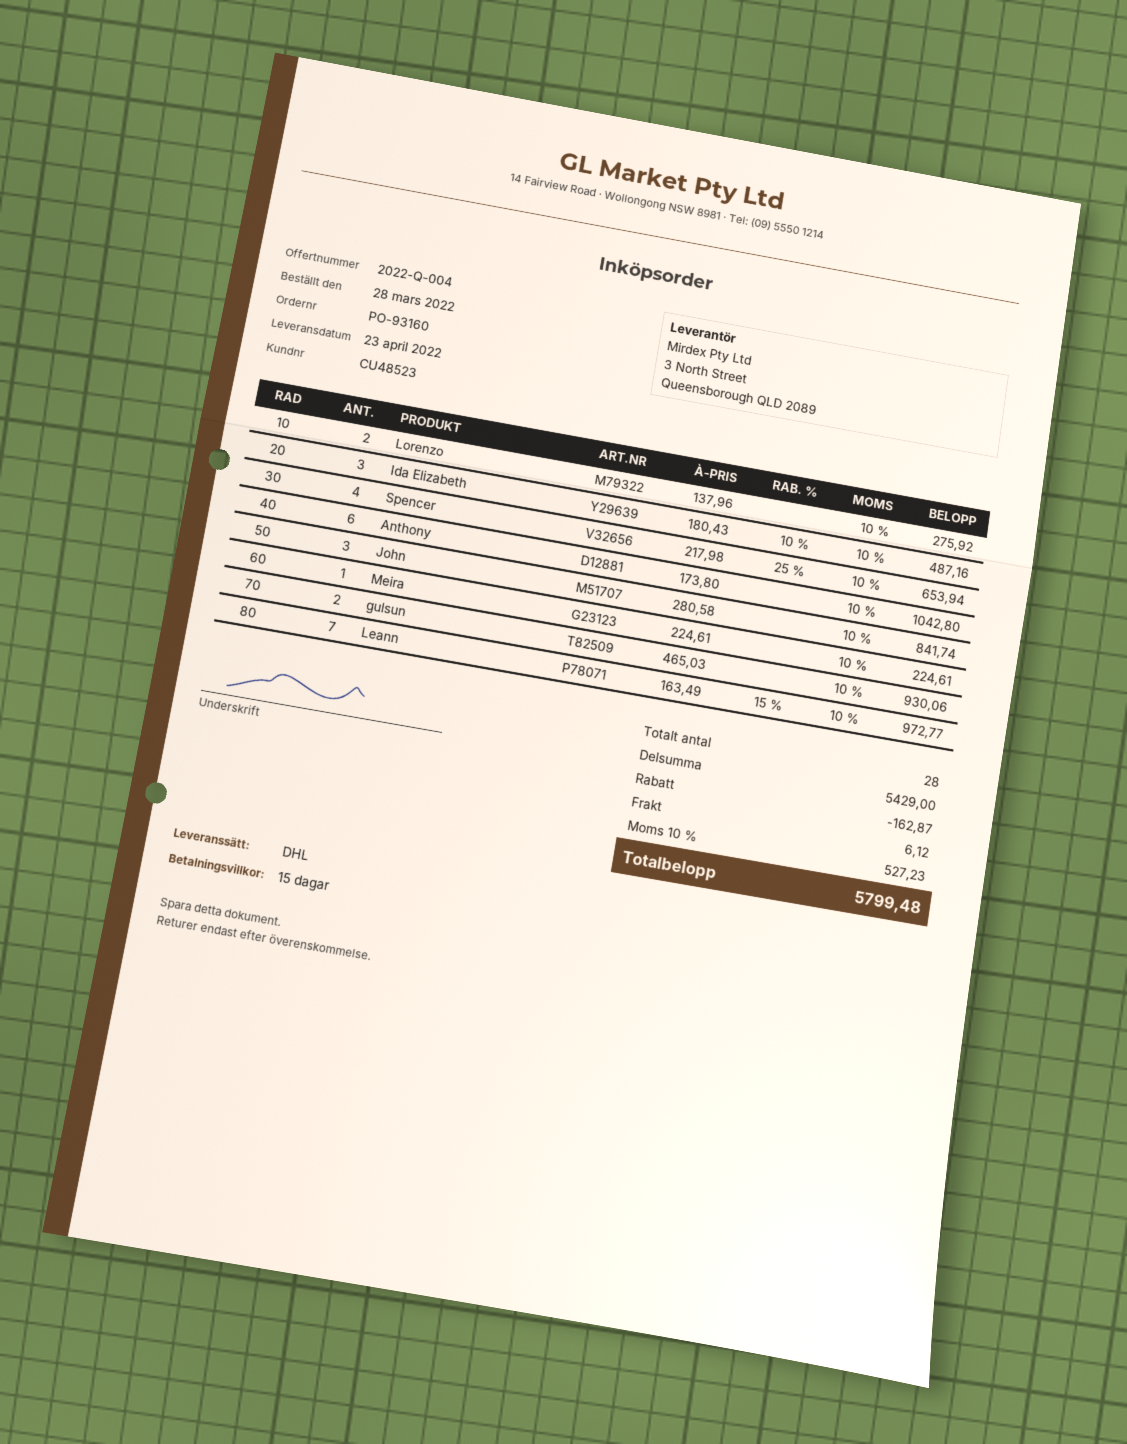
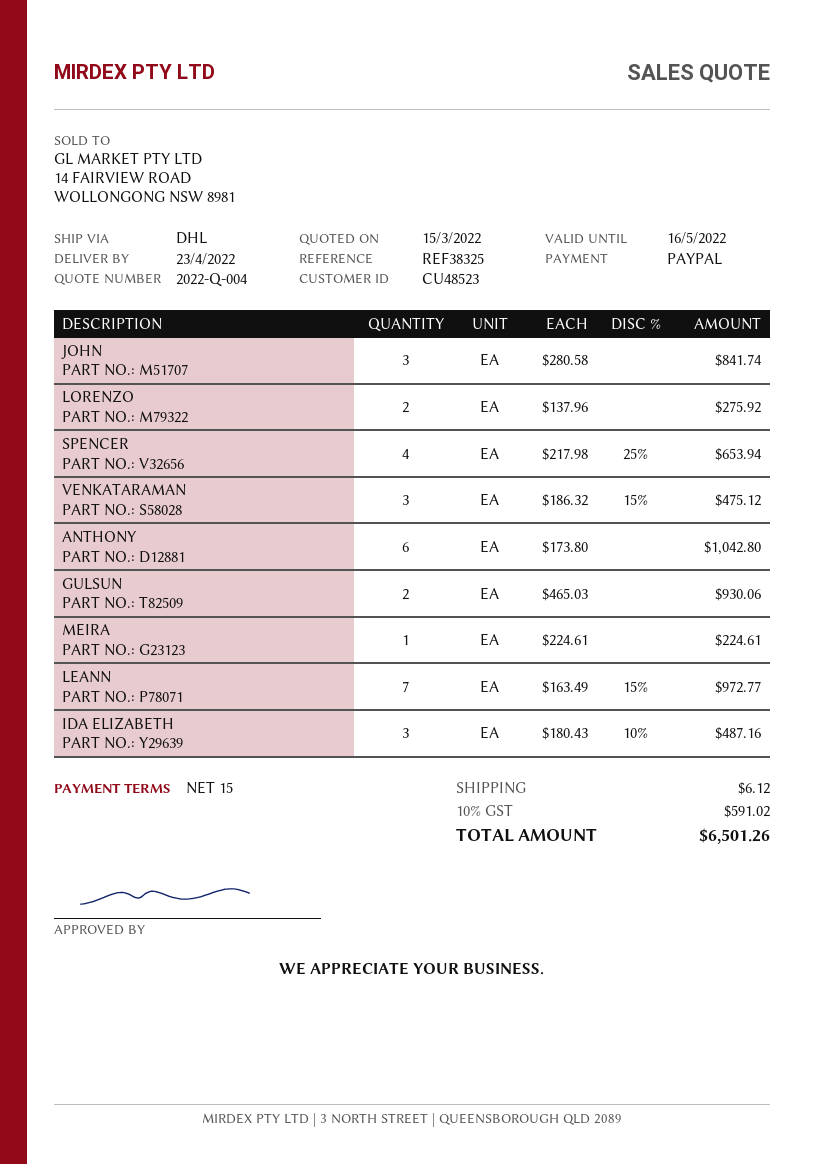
VENKATARAMAN: none -> 3 x 186.32 - 15% = 475.12
discount: 162.87 -> none
tax: 10% = 527.23 -> 10% = 591.02
total: 5799.48 -> 6501.26

